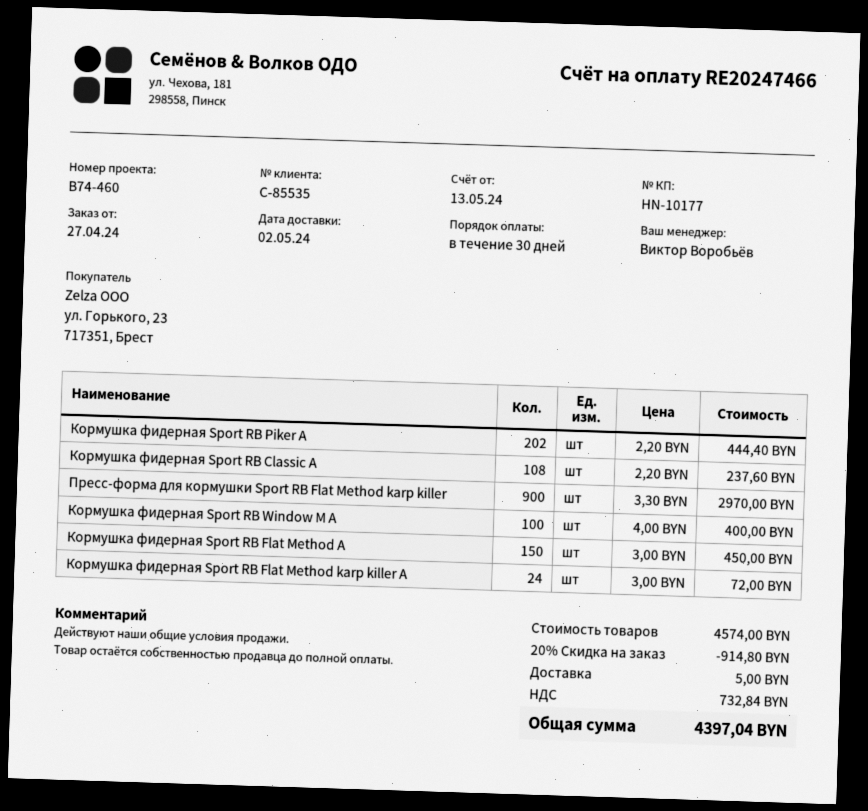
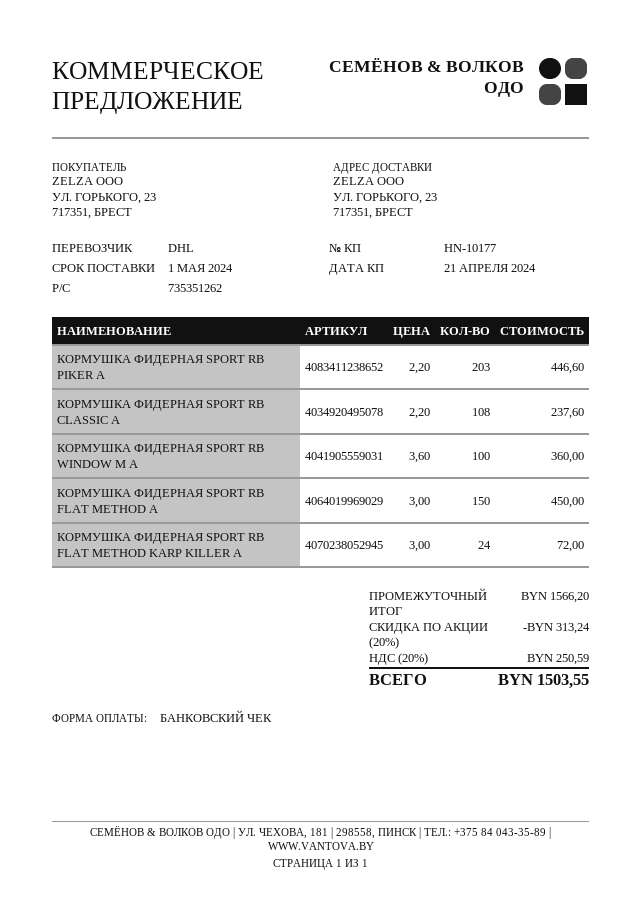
delivery date: 2024-05-02 -> 2024-05-01
Кормушка фидерная Sport RB Piker A: 202 x 2.20 = 444.40 -> 203 x 2.20 = 446.60
Пресс-форма для кормушки Sport RB Flat Method karp killer: 900 x 3.30 = 2970.00 -> none
Кормушка фидерная Sport RB Window M A: 100 x 4.00 = 400.00 -> 100 x 3.60 = 360.00
subtotal: 4574.00 -> 1566.20
discount: 20% = 914.80 -> 20% = 313.24
shipping: 5.00 -> none
tax: 732.84 -> 250.59
total: 4397.04 -> 1503.55

